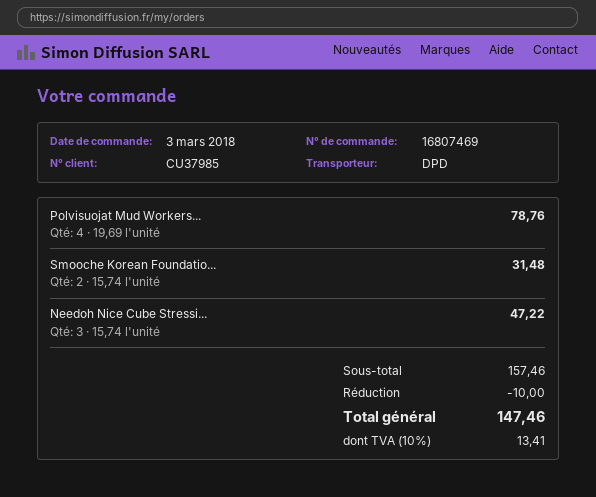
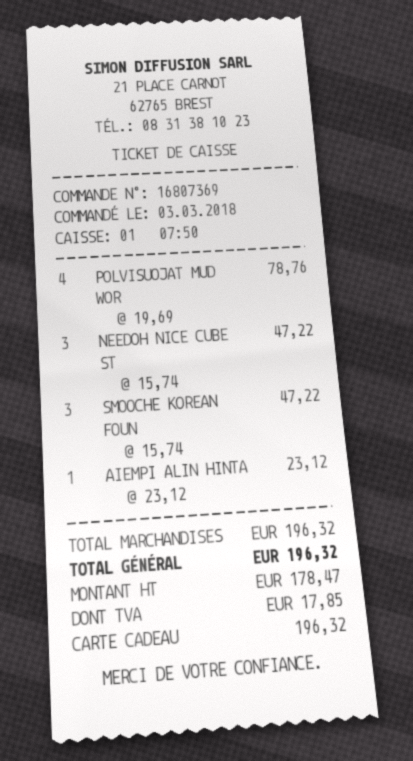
order number: 16807469 -> 16807369
Smooche Korean Foundatio...: 2 x 15.74 = 31.48 -> 3 x 15.74 = 47.22
AIEMPI ALIN HINTA: none -> 1 x 23.12 = 23.12
subtotal: 157.46 -> 196.32
discount: 10.00 -> none
tax: 13.41 -> 17.85
total: 147.46 -> 196.32

